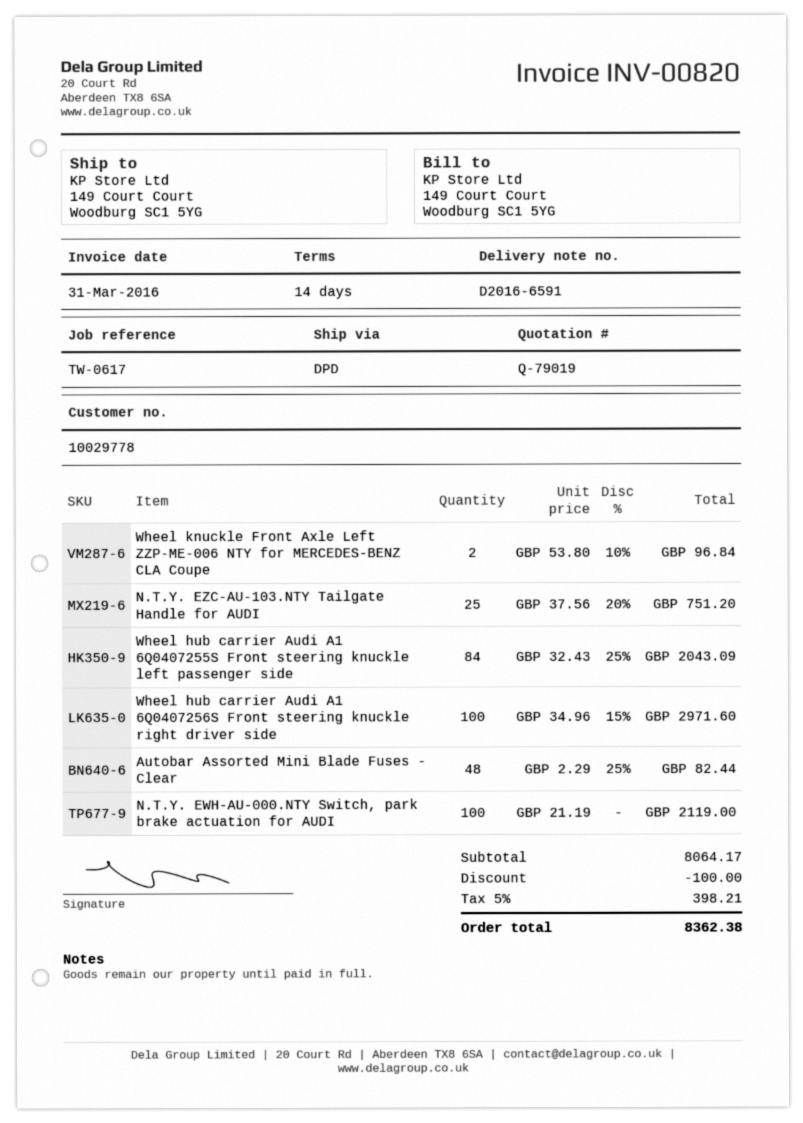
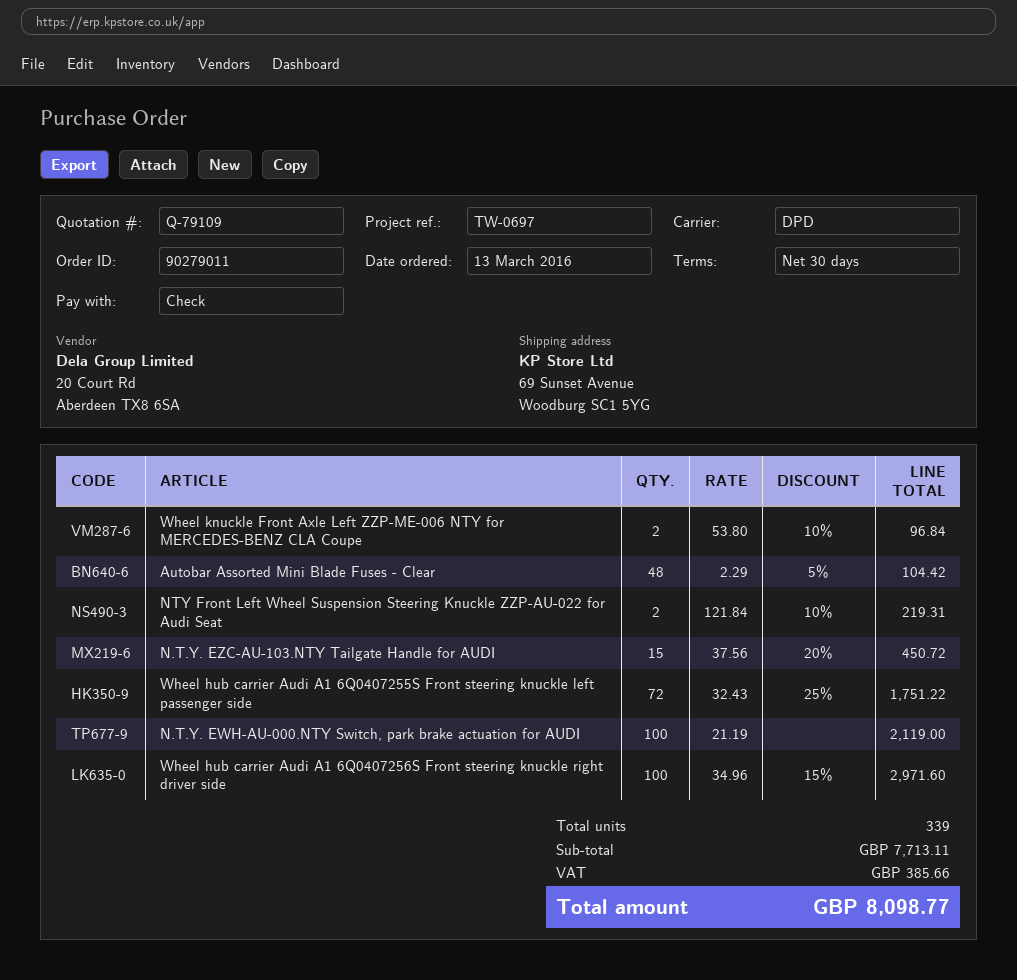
quote number: Q-79019 -> Q-79109
payment terms: 14 days -> 30 days
reference: TW-0617 -> TW-0697
ship to: 149 Court Court, Woodburg SC1 5YG -> 69 Sunset Avenue, Woodburg SC1 5YG
N.T.Y. EZC-AU-103.NTY Tailgate Handle for AUDI: 25 x 37.56 - 20% = 751.20 -> 15 x 37.56 - 20% = 450.72
Wheel hub carrier Audi A1 6Q0407255S Front steering knuckle left passenger side: 84 x 32.43 - 25% = 2043.09 -> 72 x 32.43 - 25% = 1751.22
Autobar Assorted Mini Blade Fuses - Clear: 48 x 2.29 - 25% = 82.44 -> 48 x 2.29 - 5% = 104.42
NTY Front Left Wheel Suspension Steering Knuckle ZZP-AU-022 for Audi Seat: none -> 2 x 121.84 - 10% = 219.31
subtotal: 8064.17 -> 7713.11
discount: 100.00 -> none
tax: 398.21 -> 385.66
total: 8362.38 -> 8098.77

